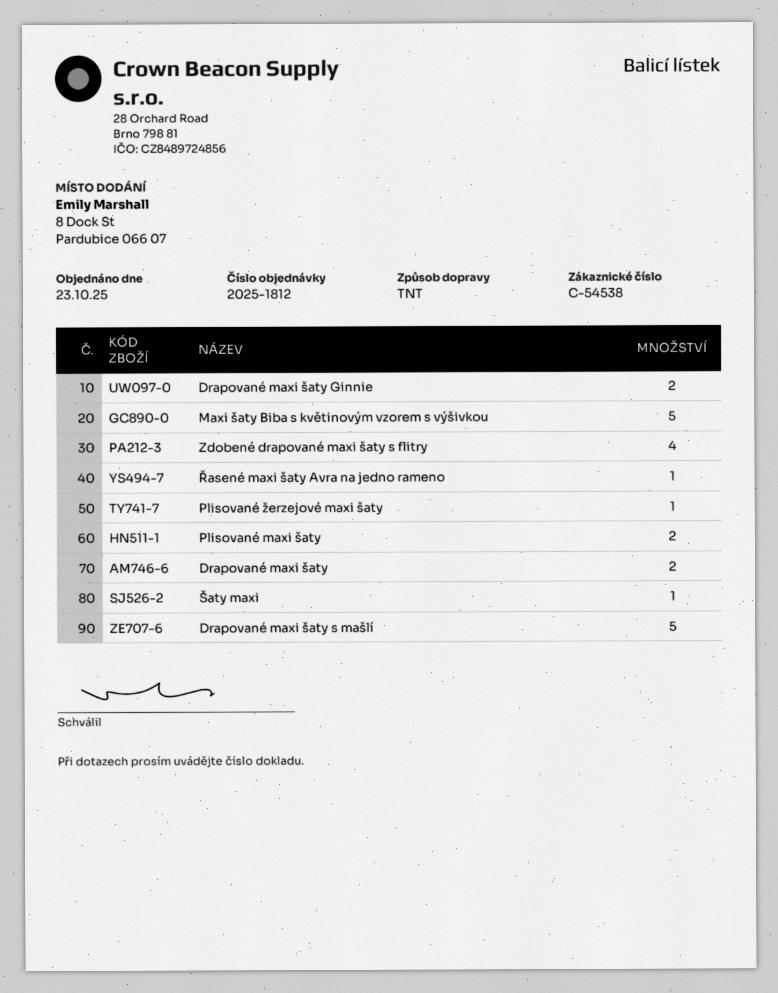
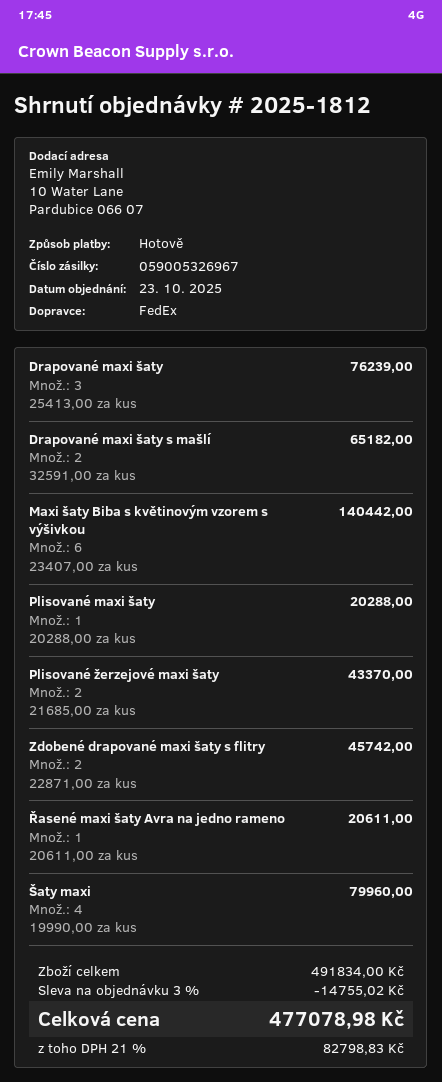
shipping method: TNT -> FedEx
ship to: 8 Dock St, Pardubice 066 07 -> 10 Water Lane, Pardubice 066 07
Drapované maxi šaty Ginnie: 2 -> none
Maxi šaty Biba s květinovým vzorem s výšivkou: 5 -> 6
Zdobené drapované maxi šaty s flitry: 4 -> 2
Plisované žerzejové maxi šaty: 1 -> 2
Plisované maxi šaty: 2 -> 1
Drapované maxi šaty: 2 -> 3
Šaty maxi: 1 -> 4
Drapované maxi šaty s mašlí: 5 -> 2

